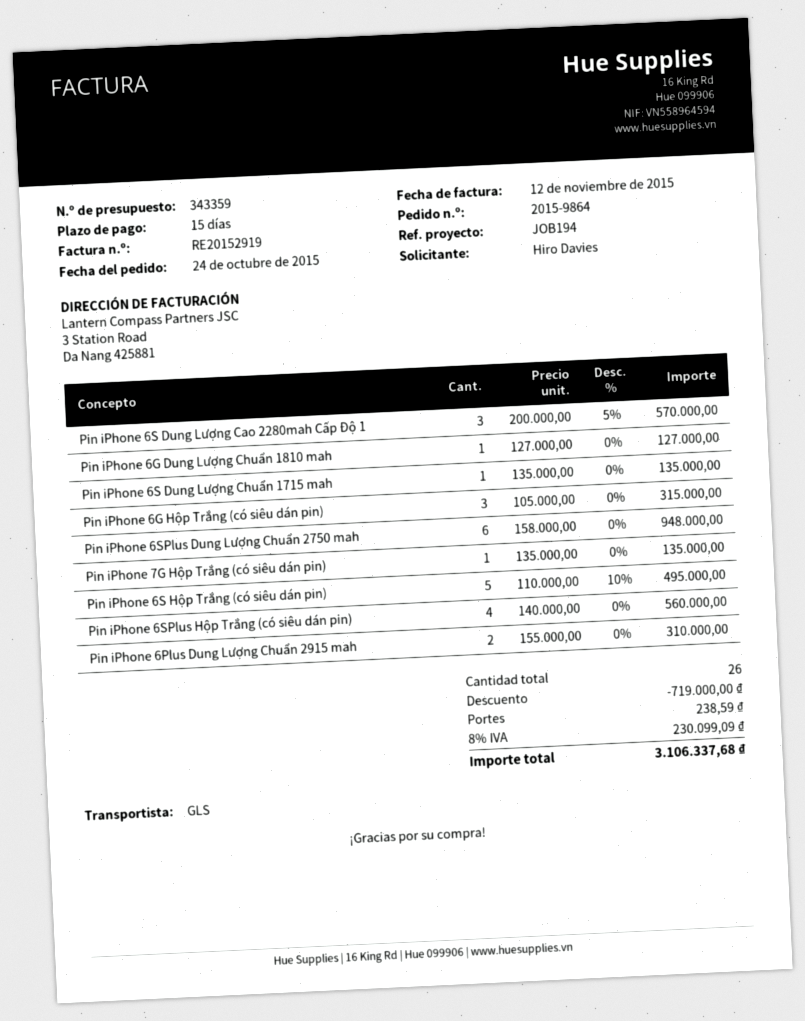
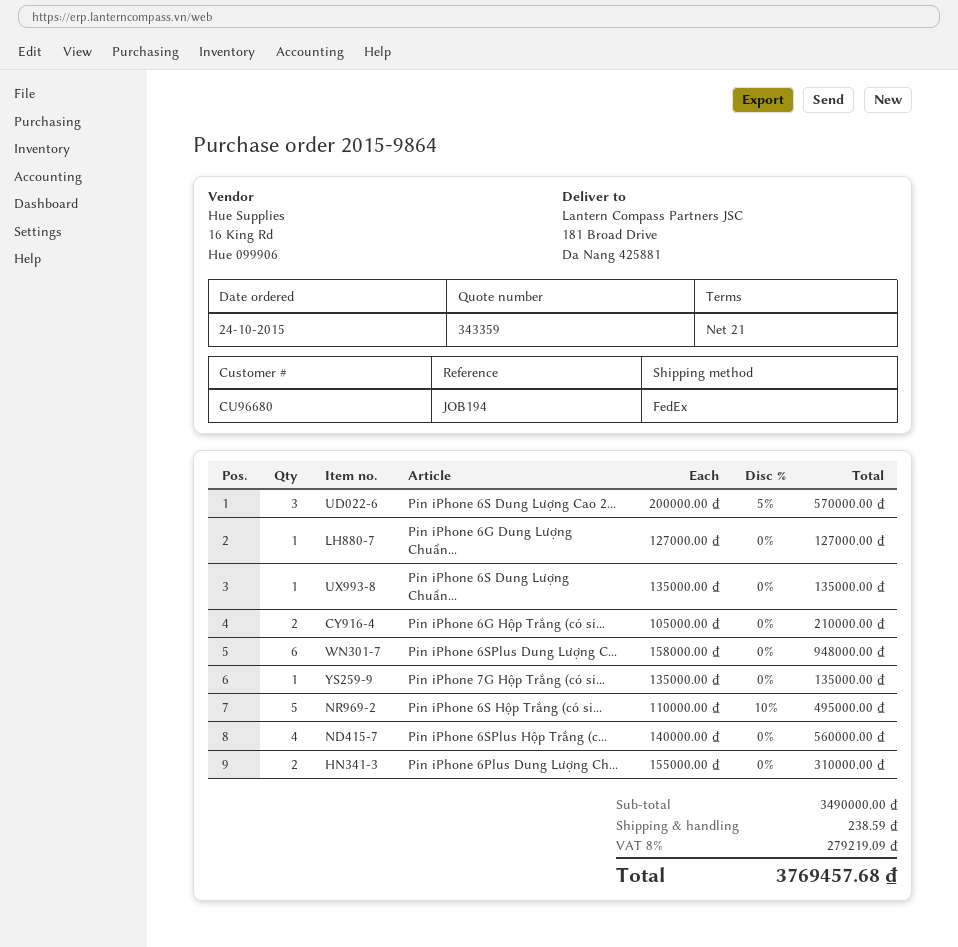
payment terms: 15 days -> 21 days
shipping method: GLS -> FedEx
Pin iPhone 6G Hộp Trắng (có siêu dán pin): 3 x 105000.00 = 315000.00 -> 2 x 105000.00 = 210000.00
discount: 719000.00 -> none
tax: 8% = 230099.09 -> 8% = 279219.09
total: 3106337.68 -> 3769457.68

